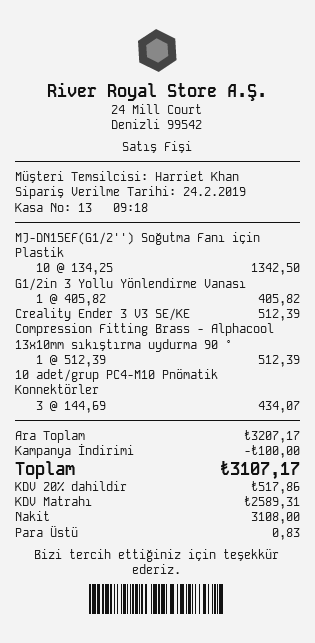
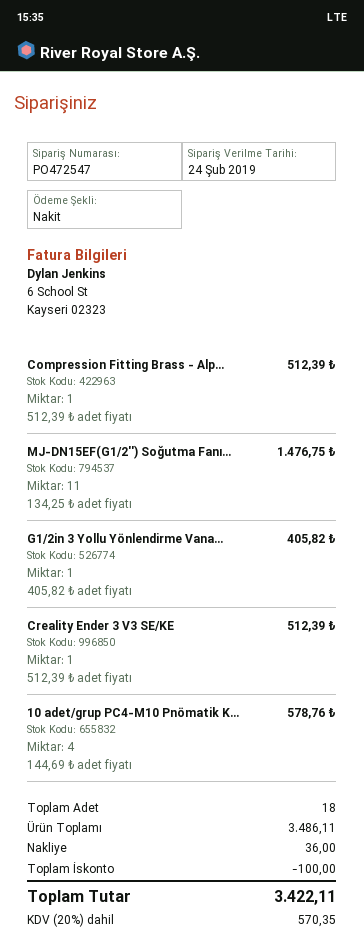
MJ-DN15EF(G1/2'') Soğutma Fanı için Plastik: 10 x 134.25 = 1342.50 -> 11 x 134.25 = 1476.75
10 adet/grup PC4-M10 Pnömatik Konnektörler: 3 x 144.69 = 434.07 -> 4 x 144.69 = 578.76
subtotal: 3207.17 -> 3486.11
shipping: none -> 36.00
tax: 20% = 517.86 -> 20% = 570.35
total: 3107.17 -> 3422.11

